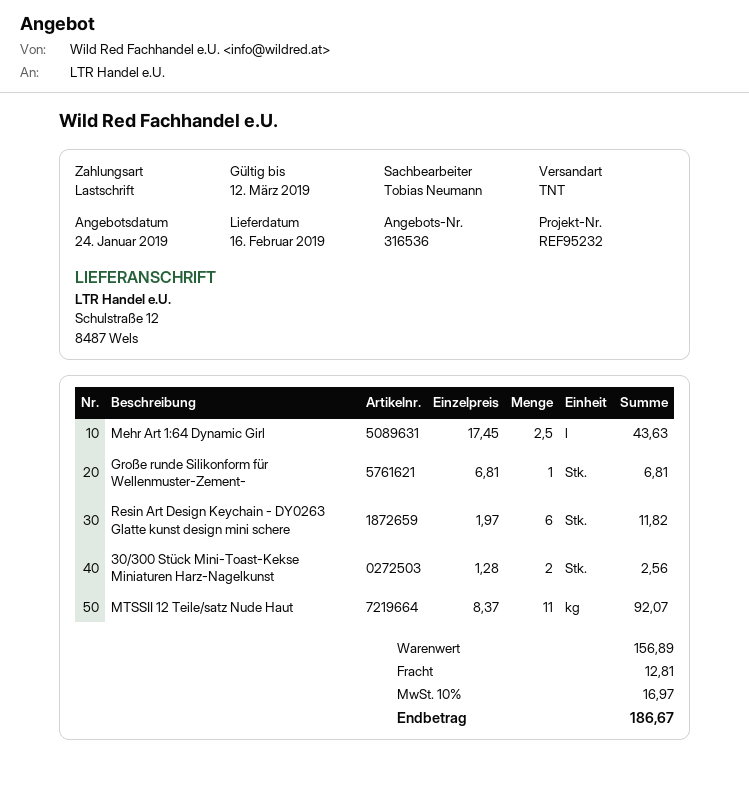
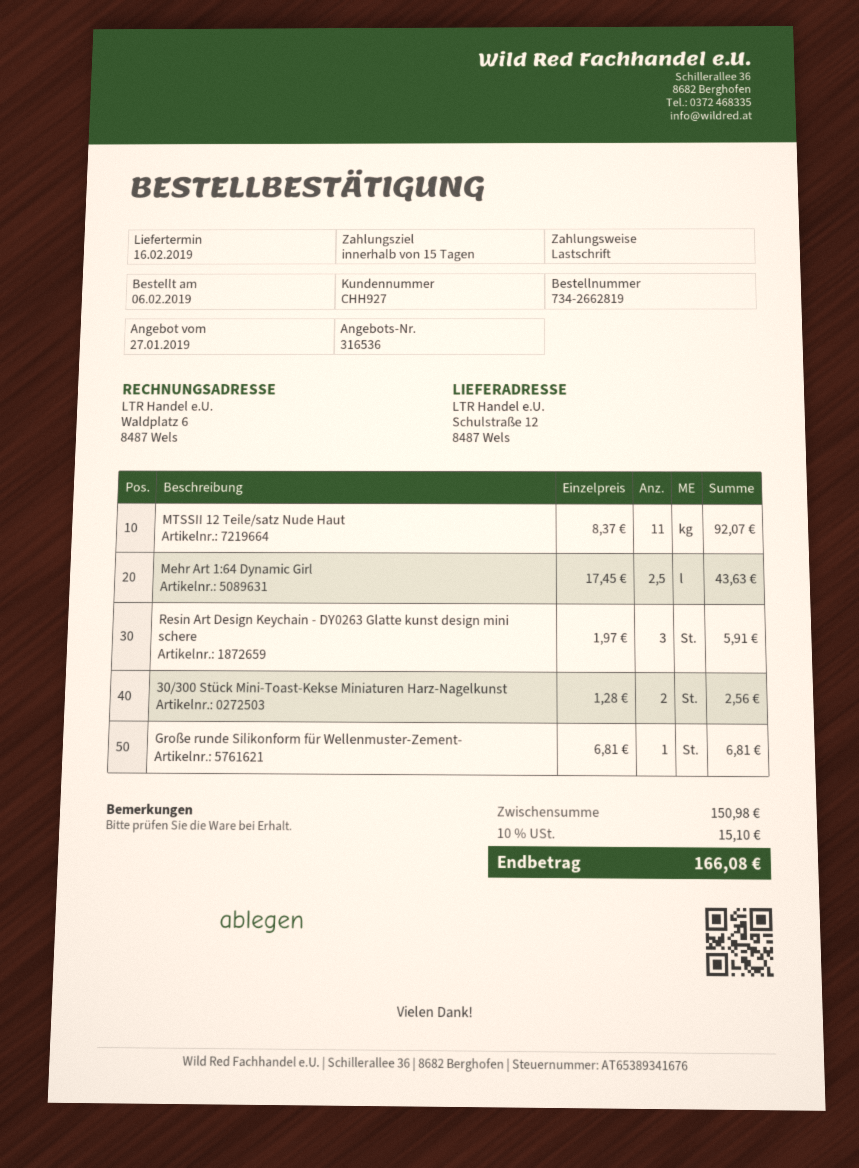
quote date: 2019-01-24 -> 2019-01-27
Resin Art Design Keychain - DY0263 Glatte kunst design mini schere: 6 x 1.97 = 11.82 -> 3 x 1.97 = 5.91
subtotal: 156.89 -> 150.98
shipping: 12.81 -> none
tax: 10% = 16.97 -> 10% = 15.10
total: 186.67 -> 166.08

